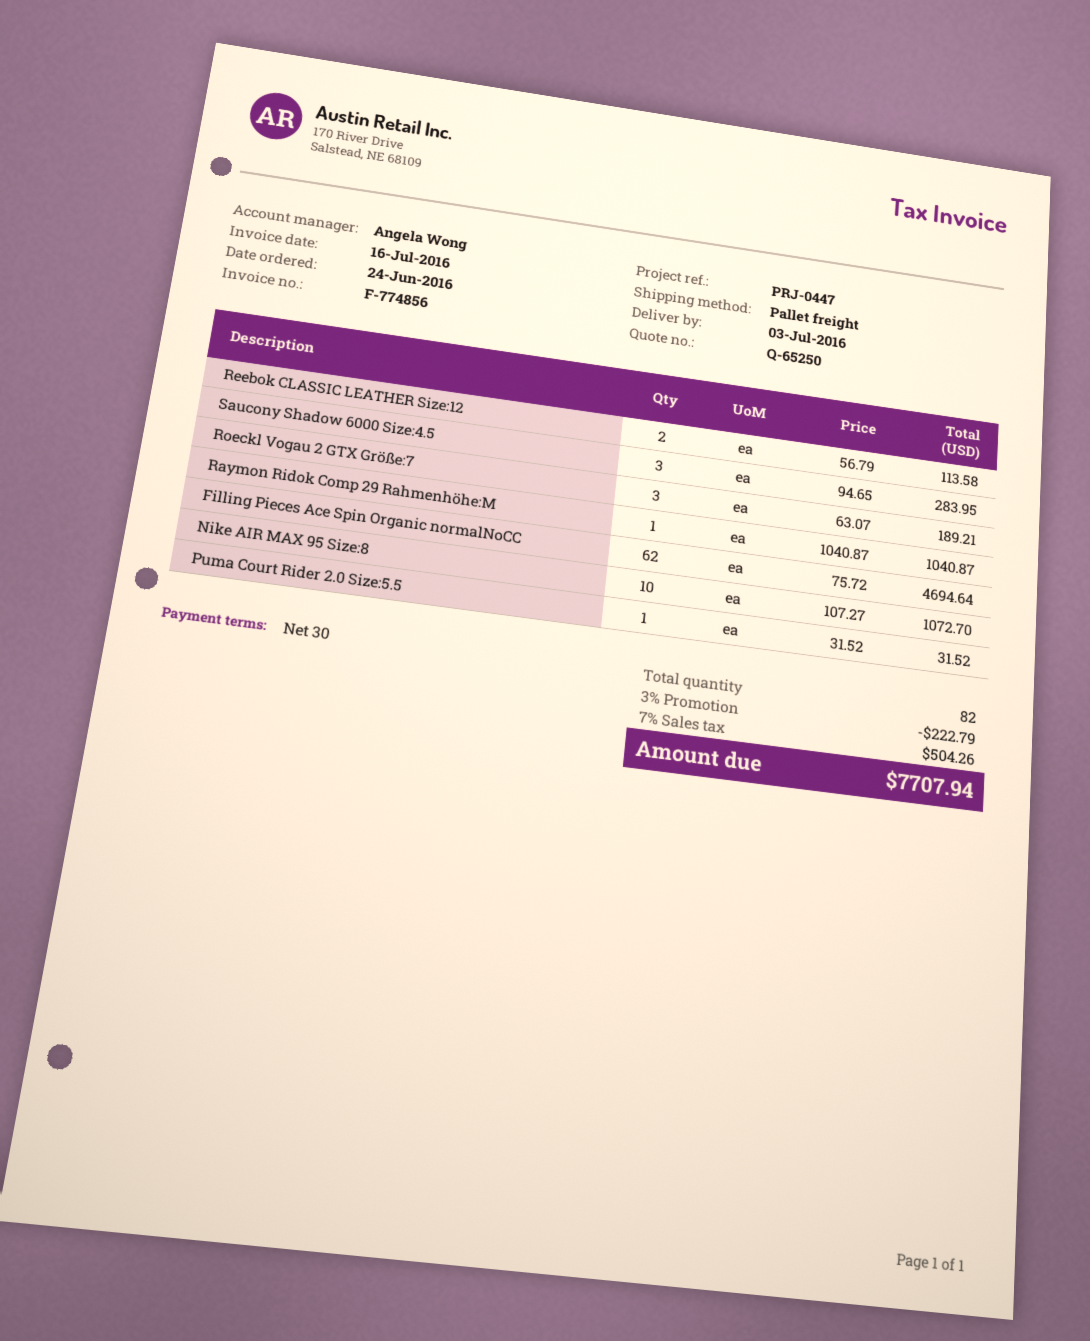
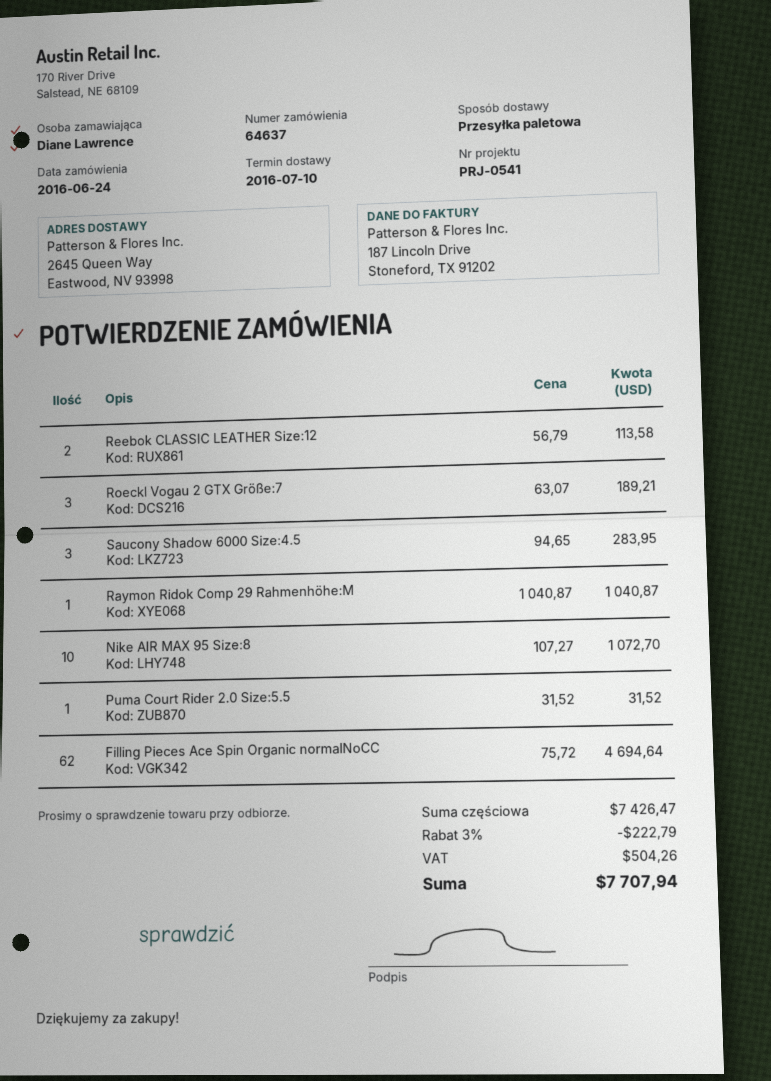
delivery date: 2016-07-03 -> 2016-07-10
reference: PRJ-0447 -> PRJ-0541

